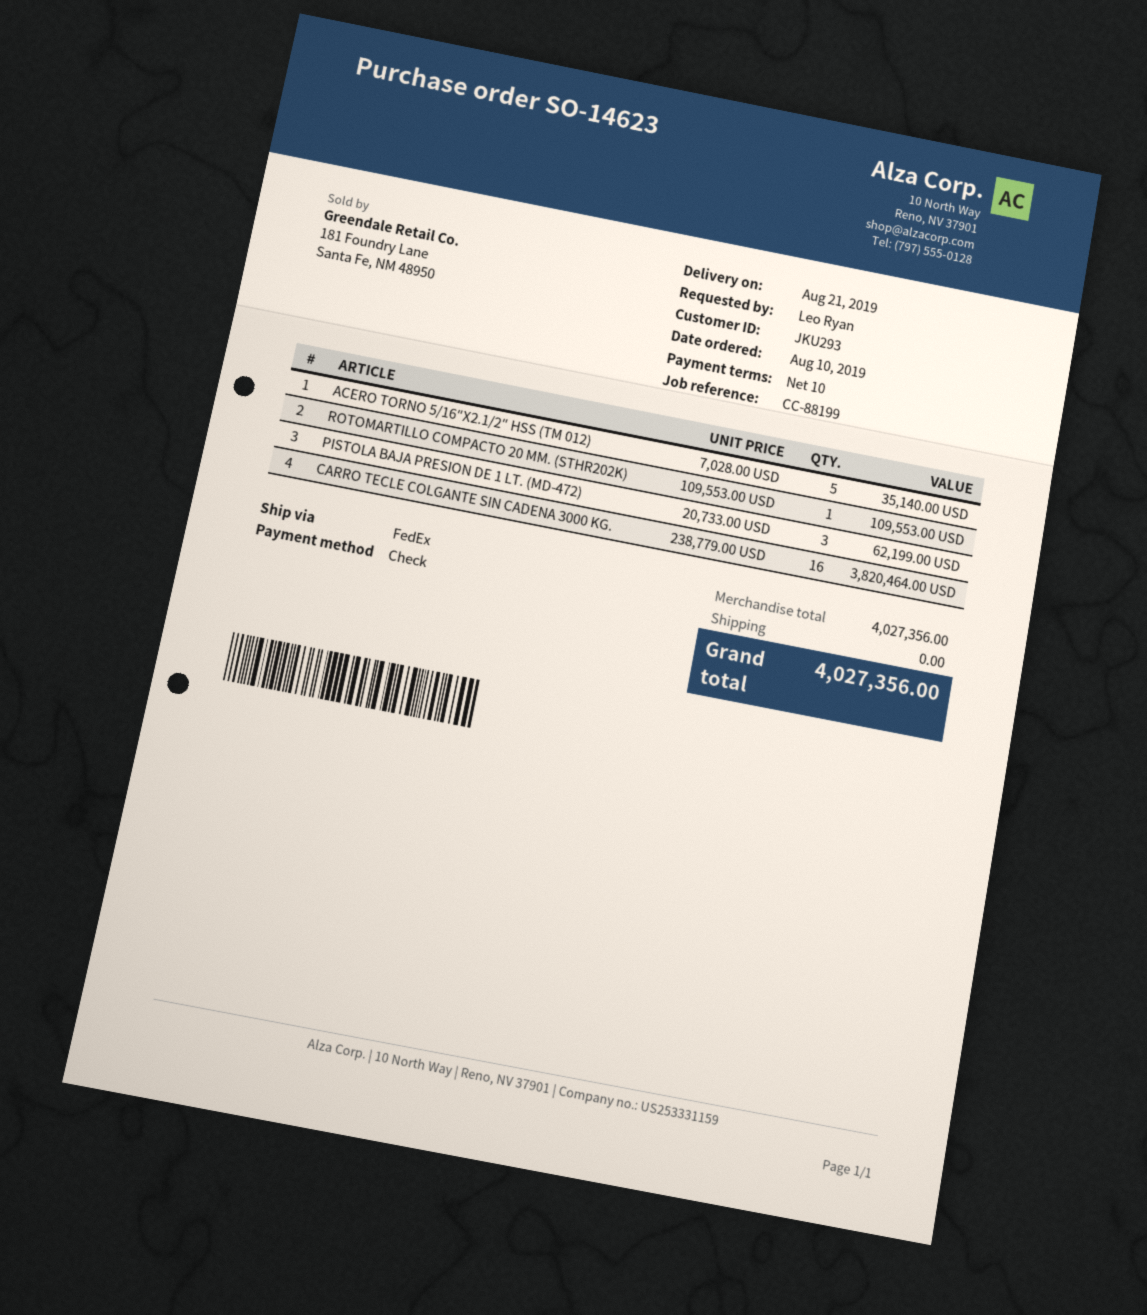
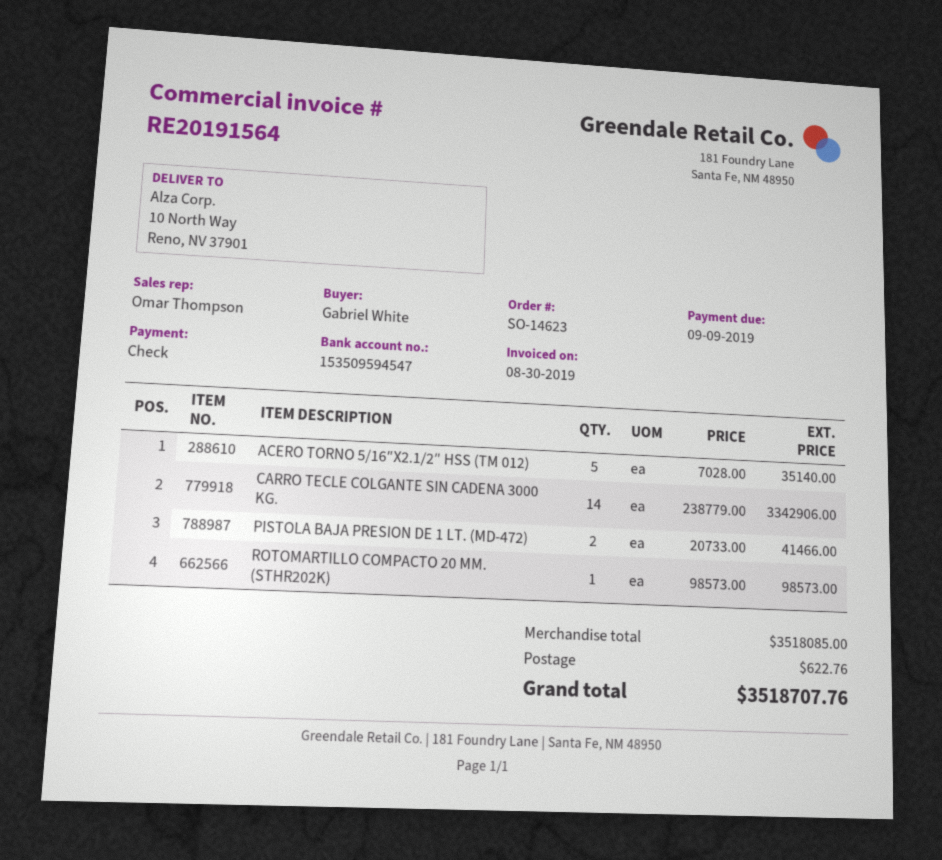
ordered by: Leo Ryan -> Gabriel White
ROTOMARTILLO COMPACTO 20 MM. (STHR202K): 1 x 109553.00 = 109553.00 -> 1 x 98573.00 = 98573.00
PISTOLA BAJA PRESION DE 1 LT. (MD-472): 3 x 20733.00 = 62199.00 -> 2 x 20733.00 = 41466.00
CARRO TECLE COLGANTE SIN CADENA 3000 KG.: 16 x 238779.00 = 3820464.00 -> 14 x 238779.00 = 3342906.00
subtotal: 4027356.00 -> 3518085.00
shipping: 0.00 -> 622.76
total: 4027356.00 -> 3518707.76

